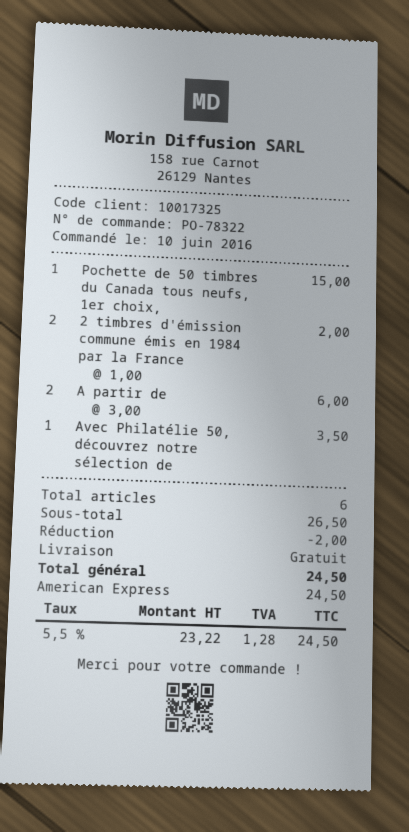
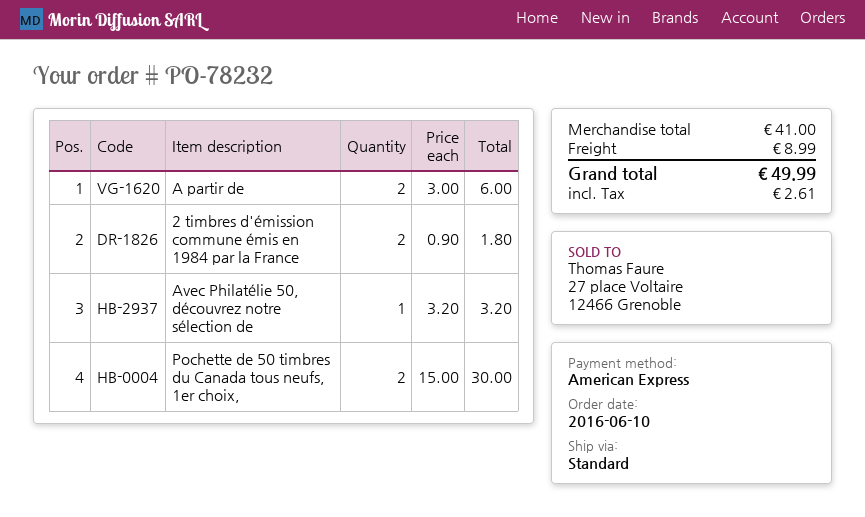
order number: PO-78322 -> PO-78232
Pochette de 50 timbres du Canada tous neufs, 1er choix,: 1 x 15.00 = 15.00 -> 2 x 15.00 = 30.00
2 timbres d'émission commune émis en 1984 par la France: 2 x 1.00 = 2.00 -> 2 x 0.90 = 1.80
Avec Philatélie 50, découvrez notre sélection de: 1 x 3.50 = 3.50 -> 1 x 3.20 = 3.20
subtotal: 26.50 -> 41.00
discount: 2.00 -> none
shipping: 0.00 -> 8.99
tax: 1.28 -> 2.61
total: 24.50 -> 49.99

